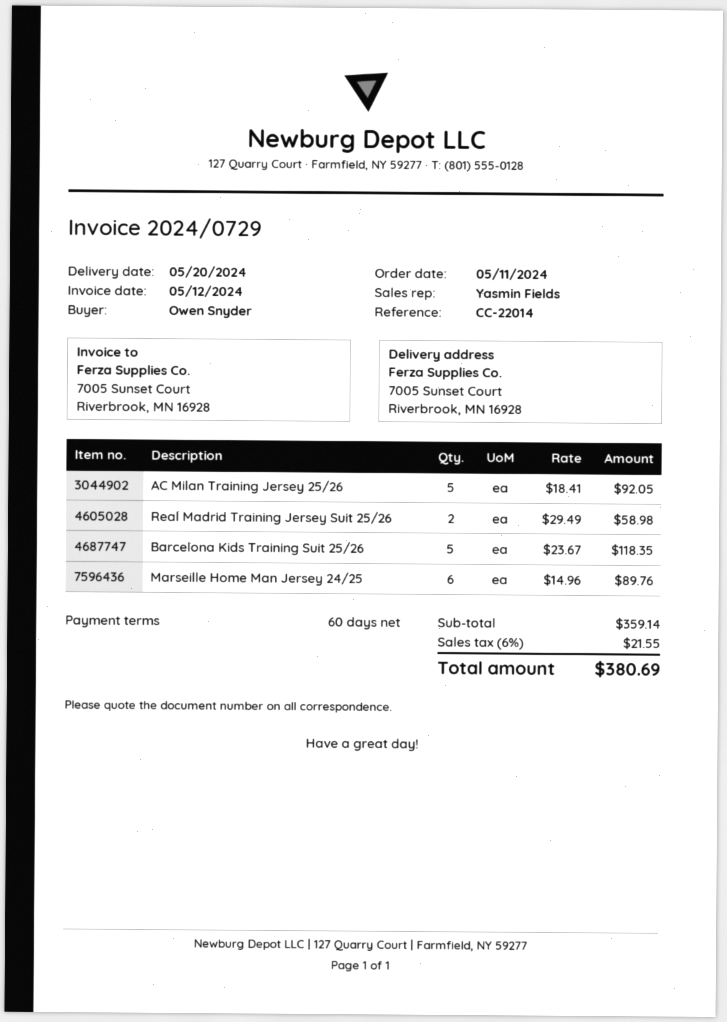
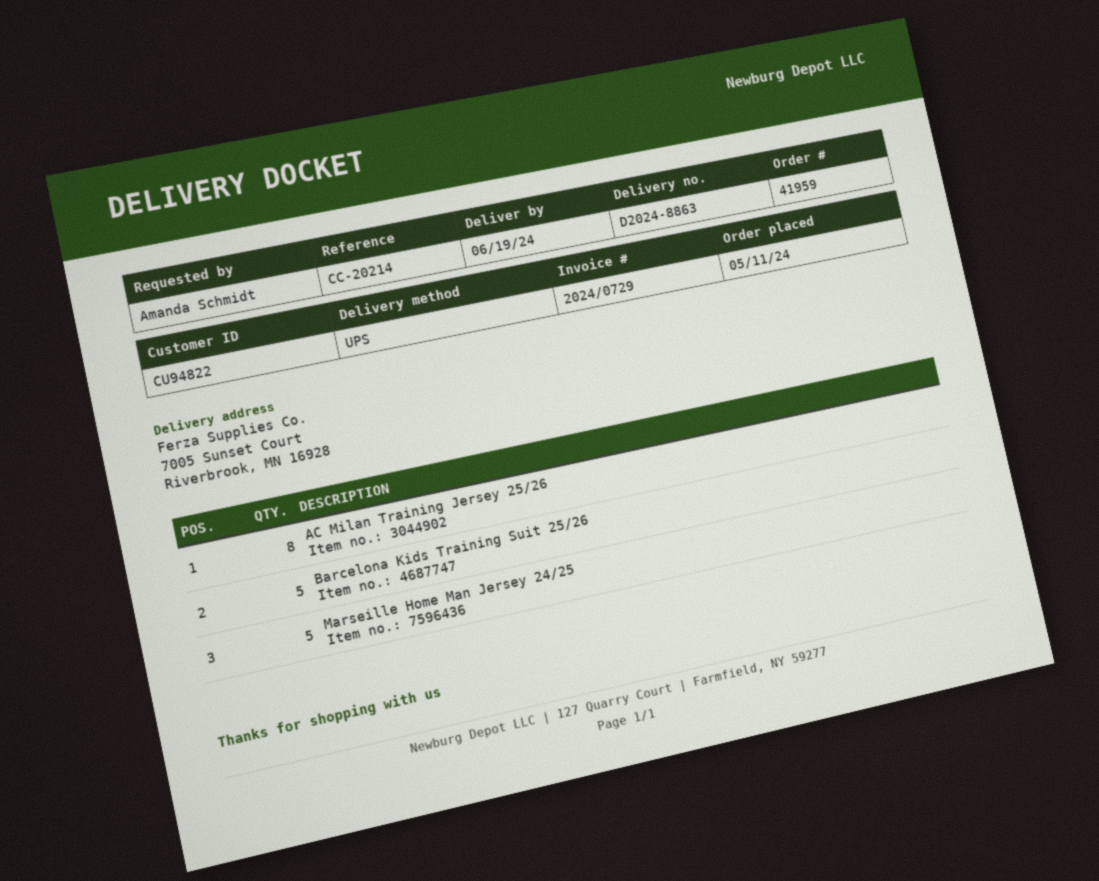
delivery date: 2024-05-20 -> 2024-06-19
reference: CC-22014 -> CC-20214
ordered by: Owen Snyder -> Amanda Schmidt
AC Milan Training Jersey 25/26: 5 -> 8
Real Madrid Training Jersey Suit 25/26: 2 -> none
Marseille Home Man Jersey 24/25: 6 -> 5

